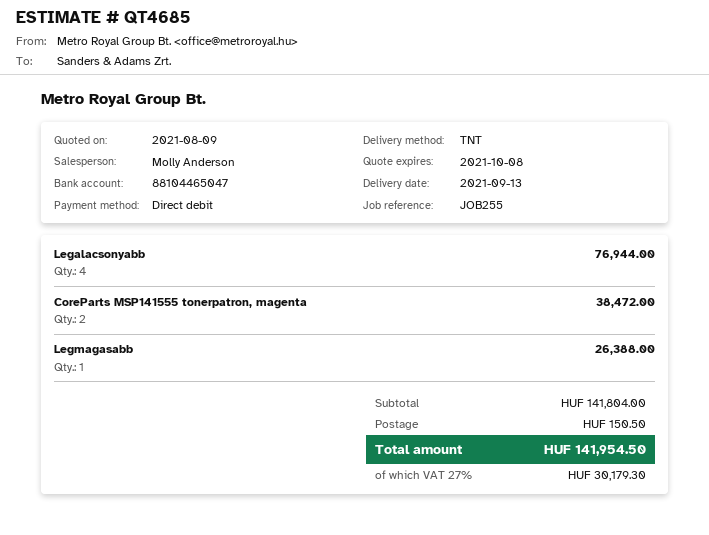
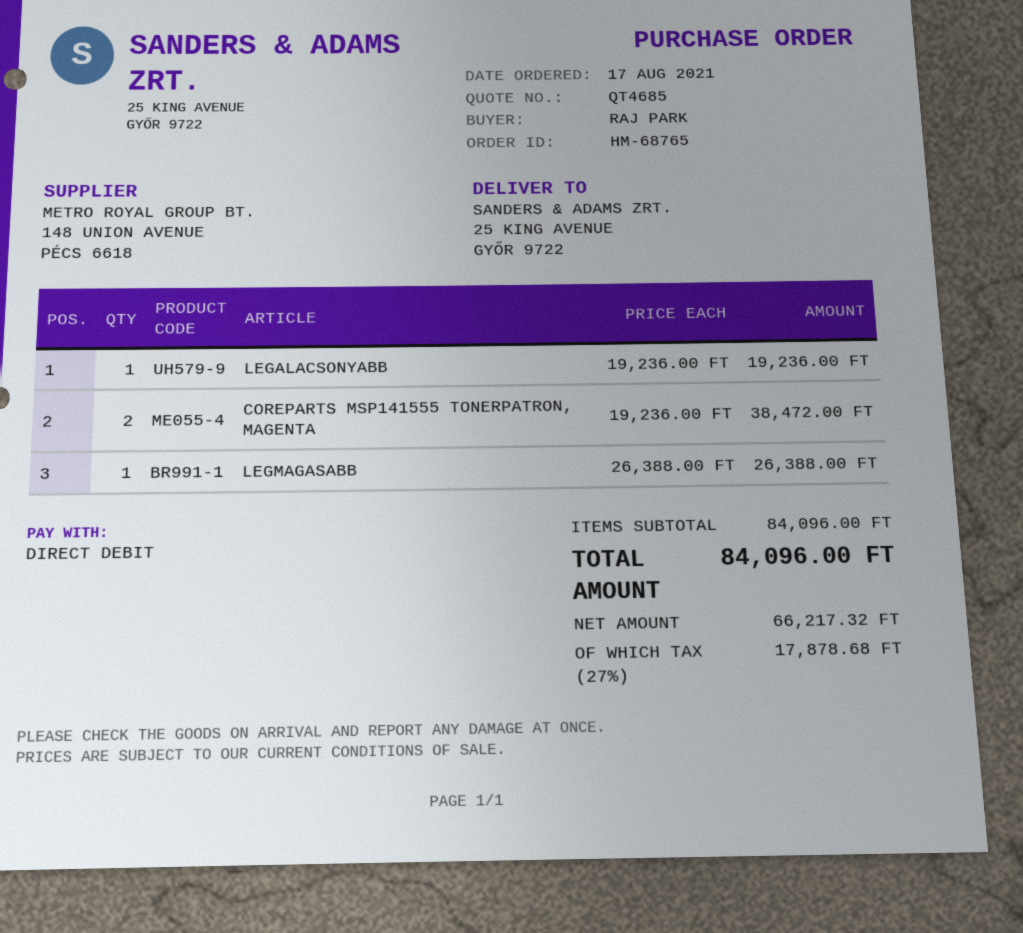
Legalacsonyabb: 4 for 76944.00 -> 1 for 19236.00
subtotal: 141804.00 -> 84096.00
shipping: 150.50 -> none
tax: 27% = 30179.30 -> 27% = 17878.68
total: 141954.50 -> 84096.00

